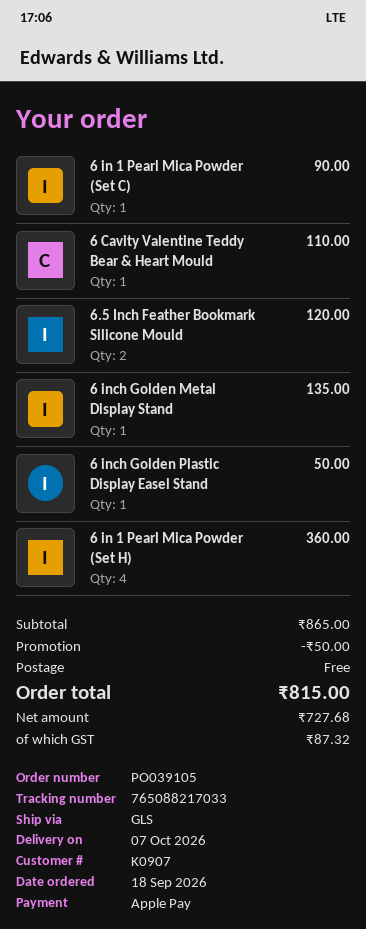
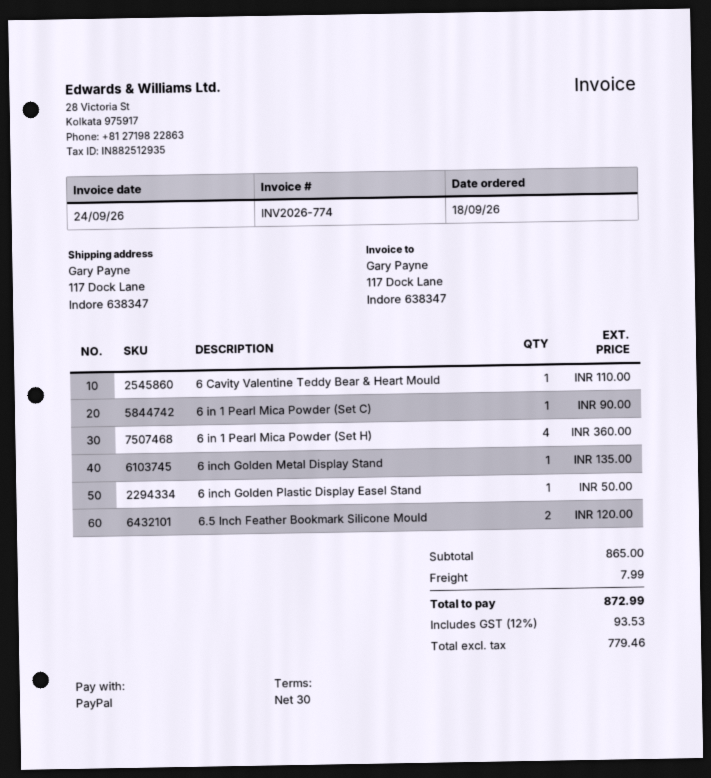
payment method: Apple Pay -> PayPal
discount: 50.00 -> none
shipping: 0.00 -> 7.99
net: 727.68 -> 779.46
tax: 87.32 -> 93.53
total: 815.00 -> 872.99

